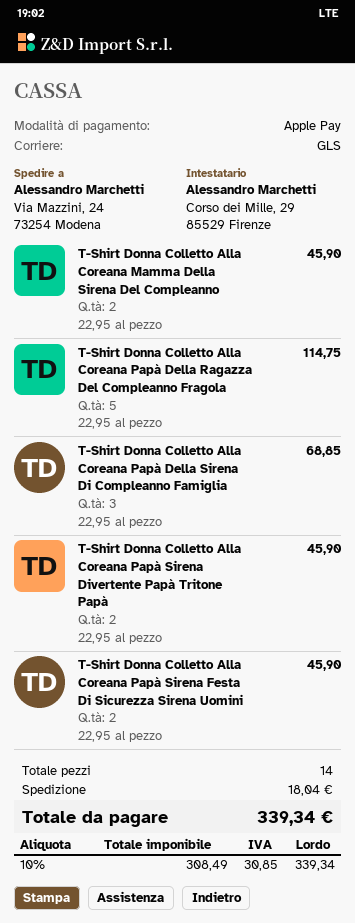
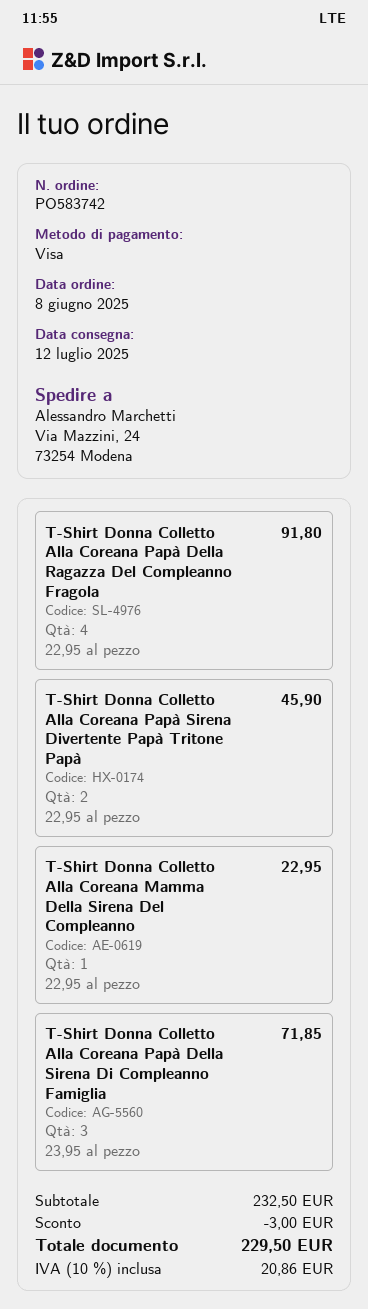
payment method: Apple Pay -> Visa
T-Shirt Donna Colletto Alla Coreana Mamma Della Sirena Del Compleanno: 2 x 22.95 = 45.90 -> 1 x 22.95 = 22.95
T-Shirt Donna Colletto Alla Coreana Papà Della Ragazza Del Compleanno Fragola: 5 x 22.95 = 114.75 -> 4 x 22.95 = 91.80
T-Shirt Donna Colletto Alla Coreana Papà Della Sirena Di Compleanno Famiglia: 3 x 22.95 = 68.85 -> 3 x 23.95 = 71.85
T-Shirt Donna Colletto Alla Coreana Papà Sirena Festa Di Sicurezza Sirena Uomini: 2 x 22.95 = 45.90 -> none
discount: none -> 3.00
shipping: 18.04 -> none
tax: 10% = 30.85 -> 10% = 20.86
total: 339.34 -> 229.50

